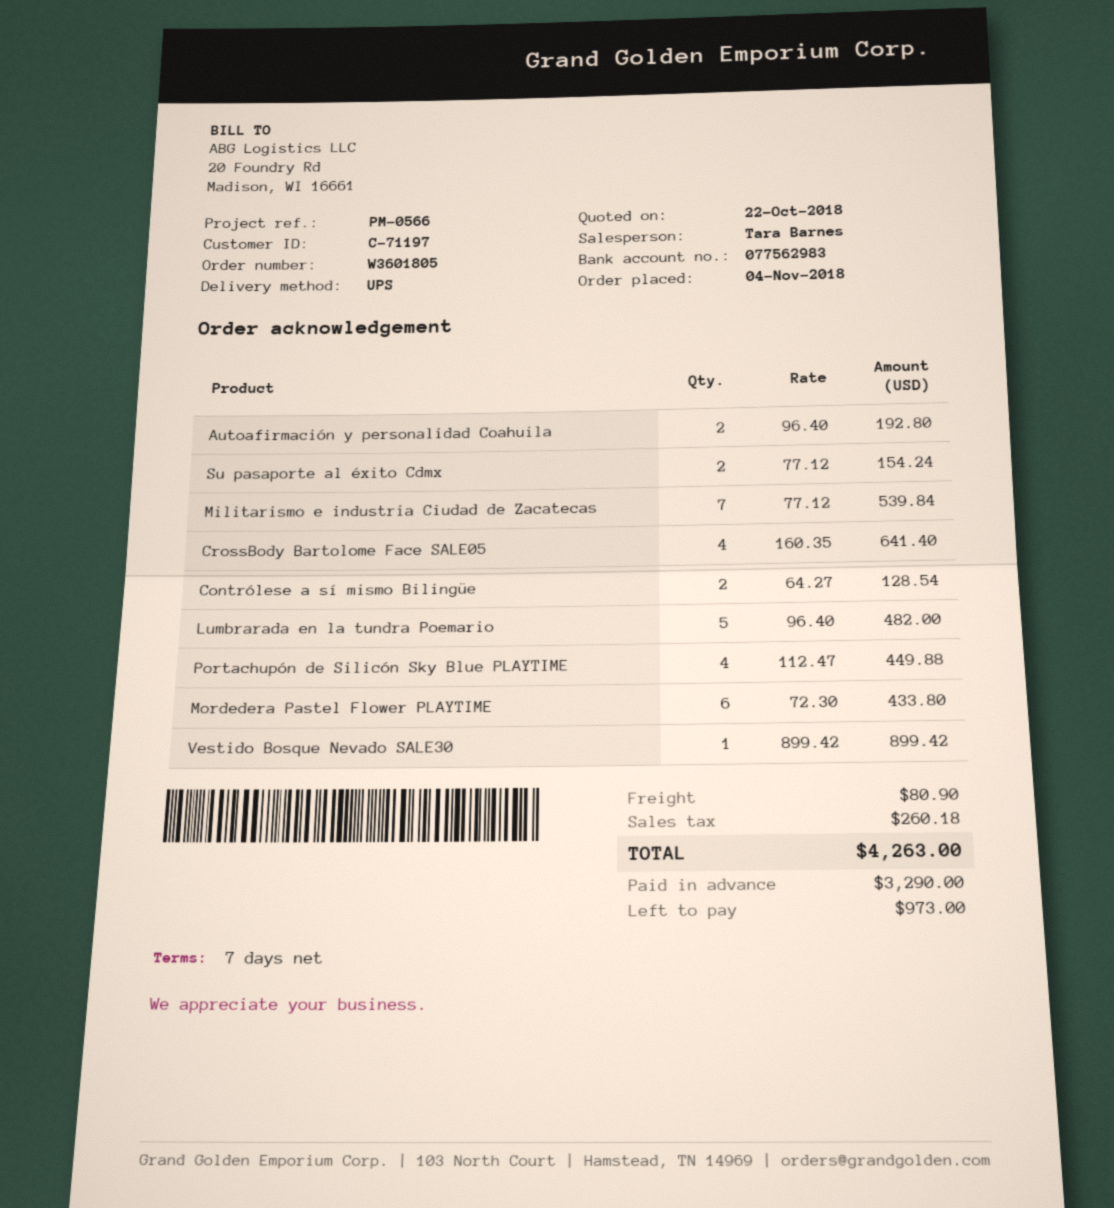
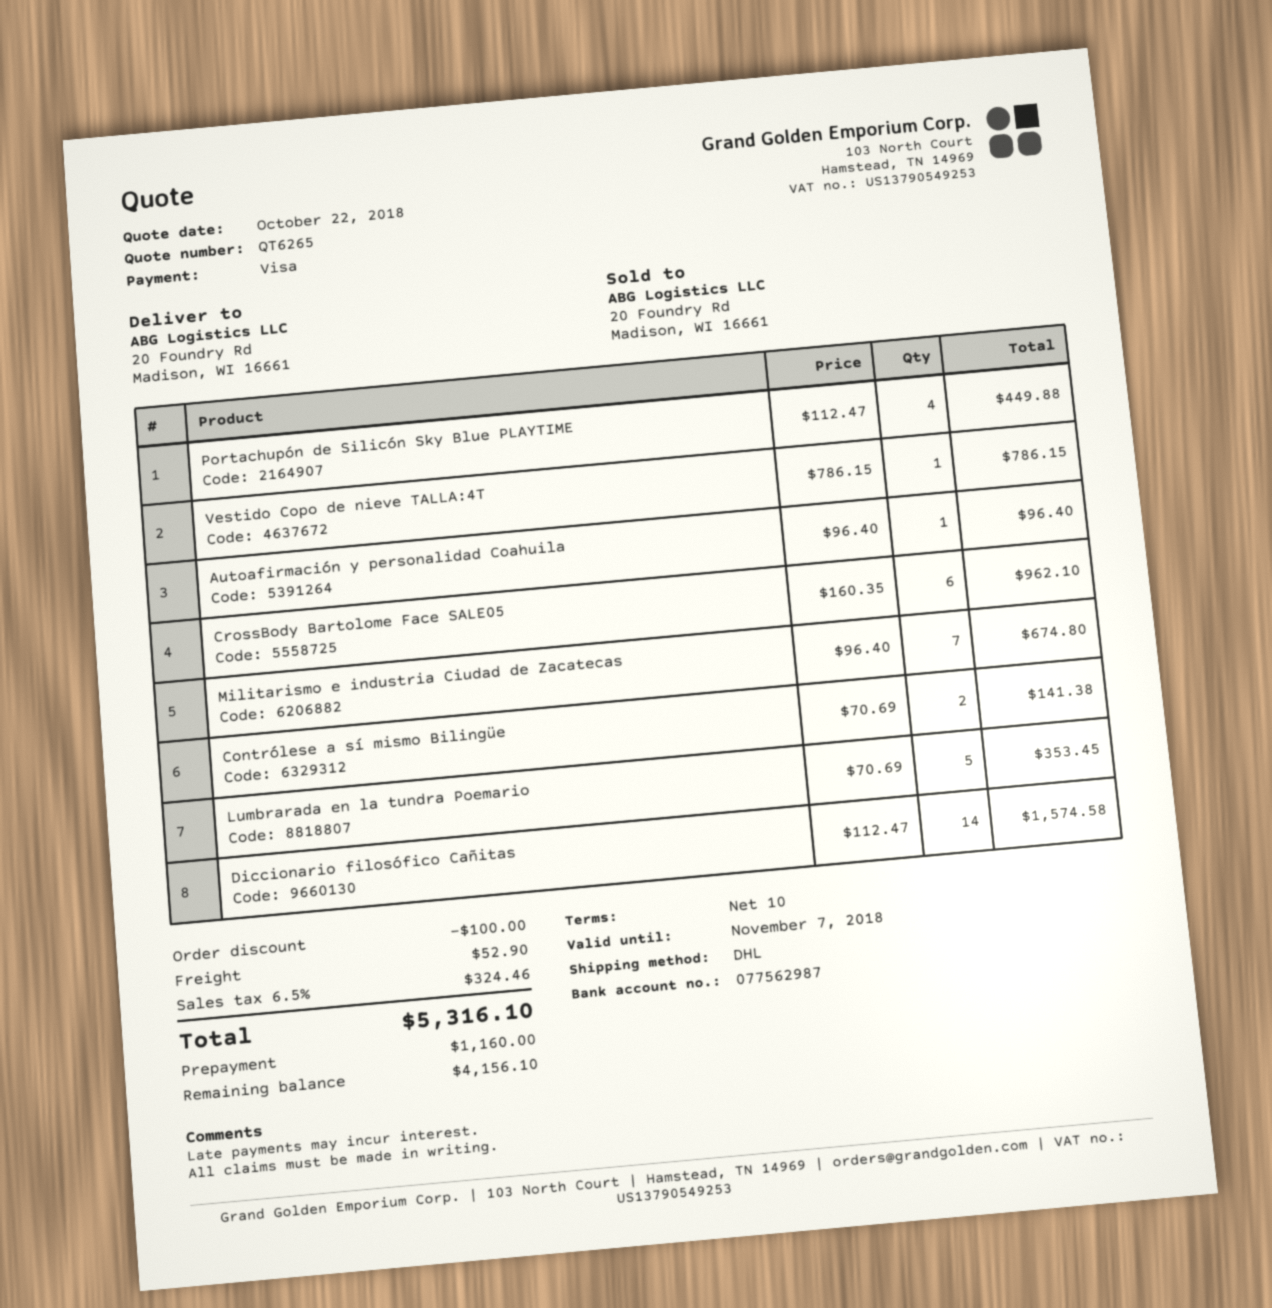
payment terms: 7 days -> 10 days
bank account: 077562983 -> 077562987
shipping method: UPS -> DHL
Autoafirmación y personalidad Coahuila: 2 x 96.40 = 192.80 -> 1 x 96.40 = 96.40
Su pasaporte al éxito Cdmx: 2 x 77.12 = 154.24 -> none
Militarismo e industria Ciudad de Zacatecas: 7 x 77.12 = 539.84 -> 7 x 96.40 = 674.80
CrossBody Bartolome Face SALE05: 4 x 160.35 = 641.40 -> 6 x 160.35 = 962.10
Contrólese a sí mismo Bilingüe: 2 x 64.27 = 128.54 -> 2 x 70.69 = 141.38
Lumbrarada en la tundra Poemario: 5 x 96.40 = 482.00 -> 5 x 70.69 = 353.45
Mordedera Pastel Flower PLAYTIME: 6 x 72.30 = 433.80 -> none
Vestido Bosque Nevado SALE30: 1 x 899.42 = 899.42 -> none
Vestido Copo de nieve TALLA:4T: none -> 1 x 786.15 = 786.15
Diccionario filosófico Cañitas: none -> 14 x 112.47 = 1574.58
discount: none -> 100.00
shipping: 80.90 -> 52.90
tax: 260.18 -> 324.46
total: 4263.00 -> 5316.10
deposit: 3290.00 -> 1160.00
balance: 973.00 -> 4156.10

